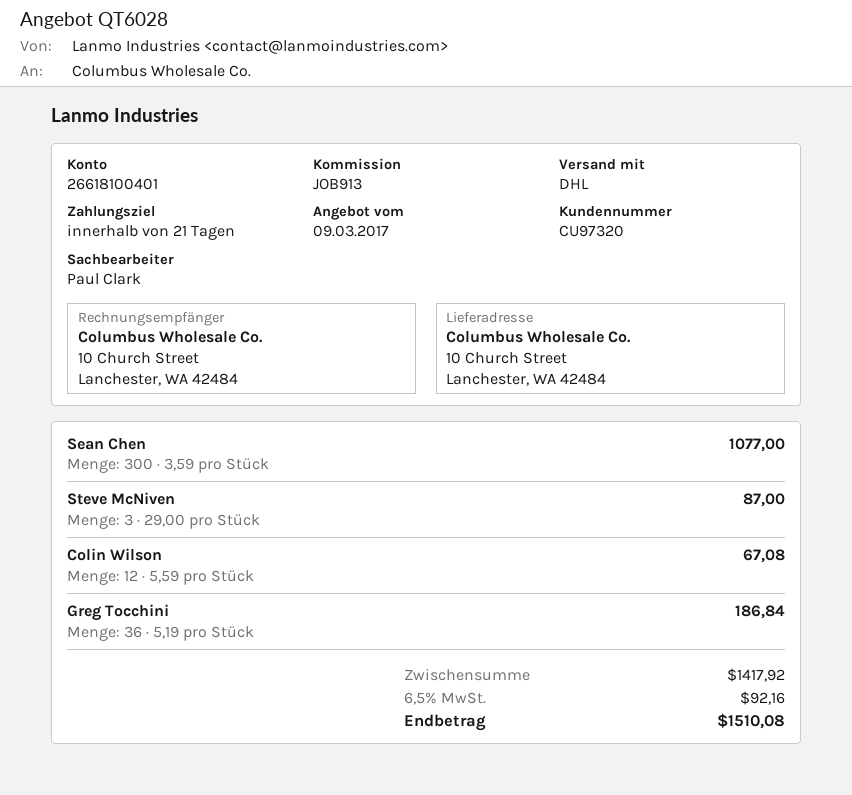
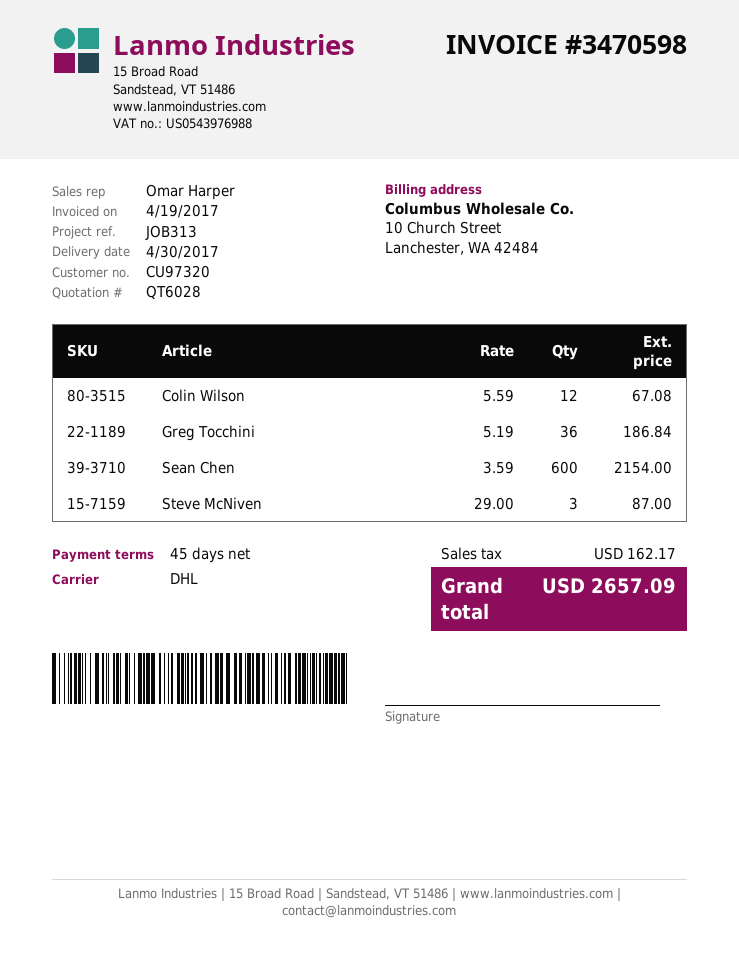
payment terms: 21 days -> 45 days
reference: JOB913 -> JOB313
sales rep: Paul Clark -> Omar Harper
Sean Chen: 300 x 3.59 = 1077.00 -> 600 x 3.59 = 2154.00
tax: 92.16 -> 162.17
total: 1510.08 -> 2657.09

